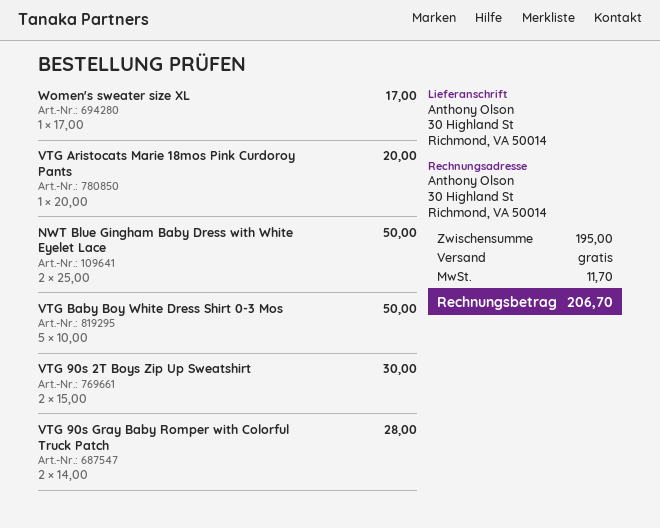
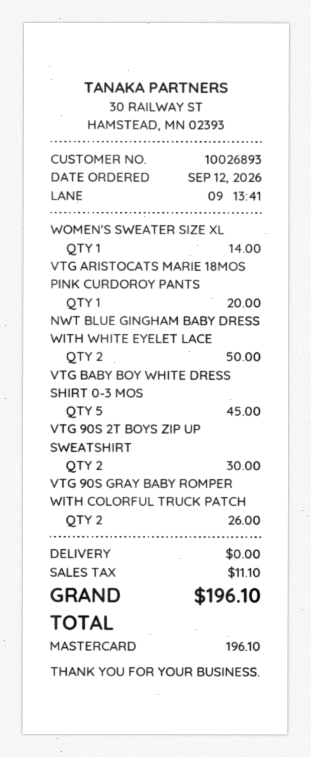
Women's sweater size XL: 1 for 17.00 -> 1 for 14.00
VTG Baby Boy White Dress Shirt 0-3 Mos: 5 for 50.00 -> 5 for 45.00
VTG 90s Gray Baby Romper with Colorful Truck Patch: 2 for 28.00 -> 2 for 26.00
tax: 11.70 -> 11.10
total: 206.70 -> 196.10

